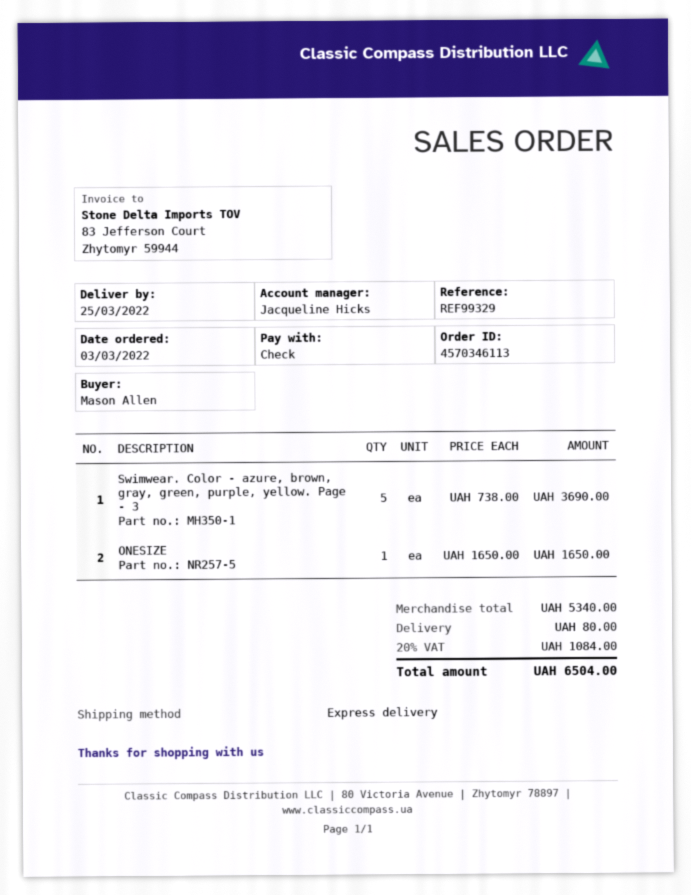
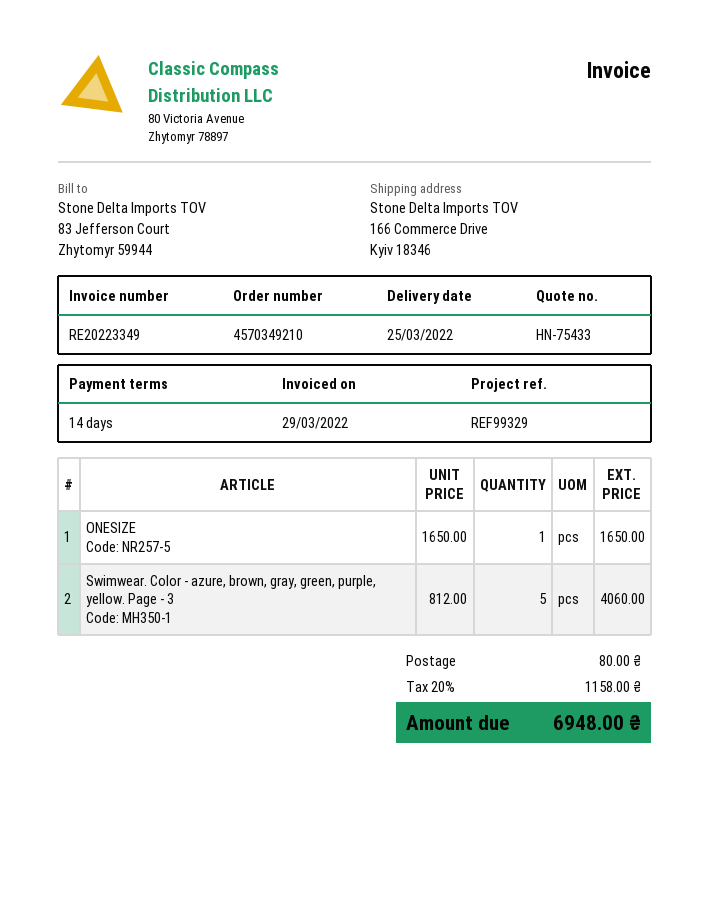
order number: 4570346113 -> 4570349210
Swimwear. Color - azure, brown, gray, green, purple, yellow. Page - 3: 5 x 738.00 = 3690.00 -> 5 x 812.00 = 4060.00
tax: 20% = 1084.00 -> 20% = 1158.00
total: 6504.00 -> 6948.00

